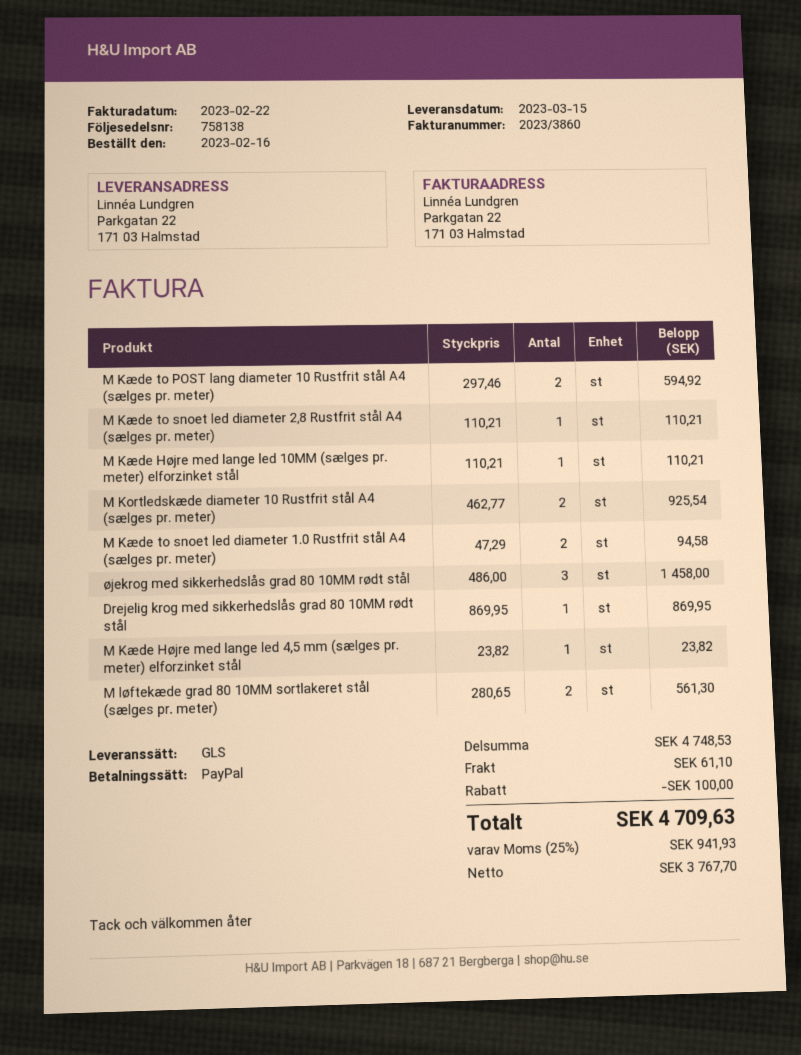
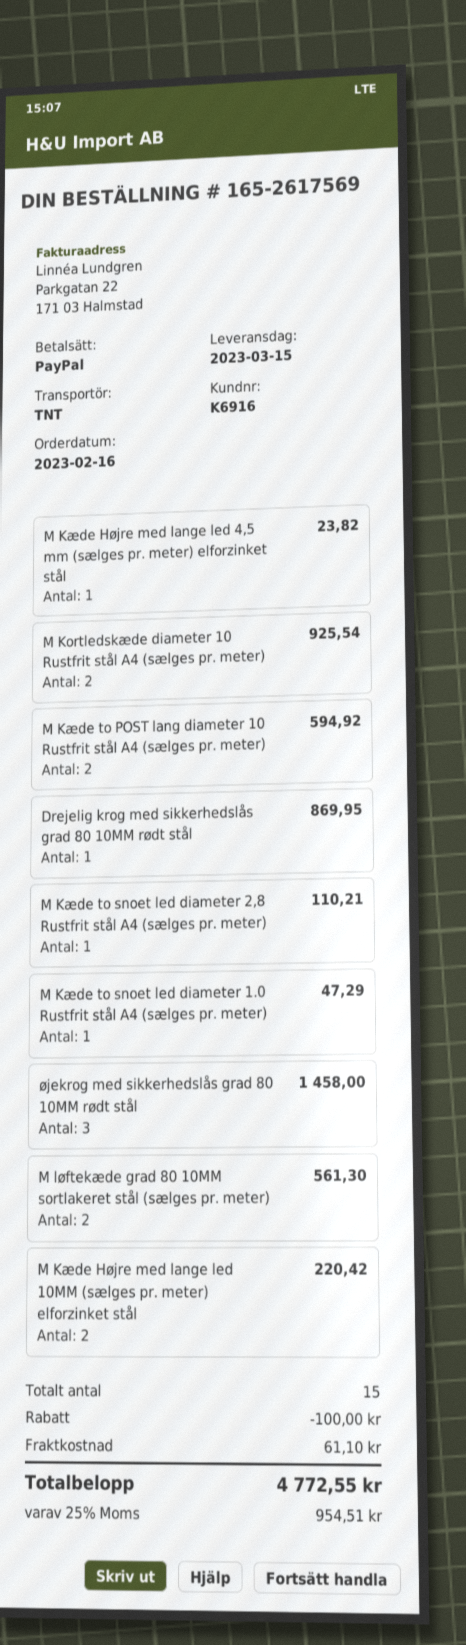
shipping method: GLS -> TNT
M Kæde Højre med lange led 10MM (sælges pr. meter) elforzinket stål: 1 for 110.21 -> 2 for 220.42
M Kæde to snoet led diameter 1.0 Rustfrit stål A4 (sælges pr. meter): 2 for 94.58 -> 1 for 47.29
tax: 25% = 941.93 -> 25% = 954.51
total: 4709.63 -> 4772.55

